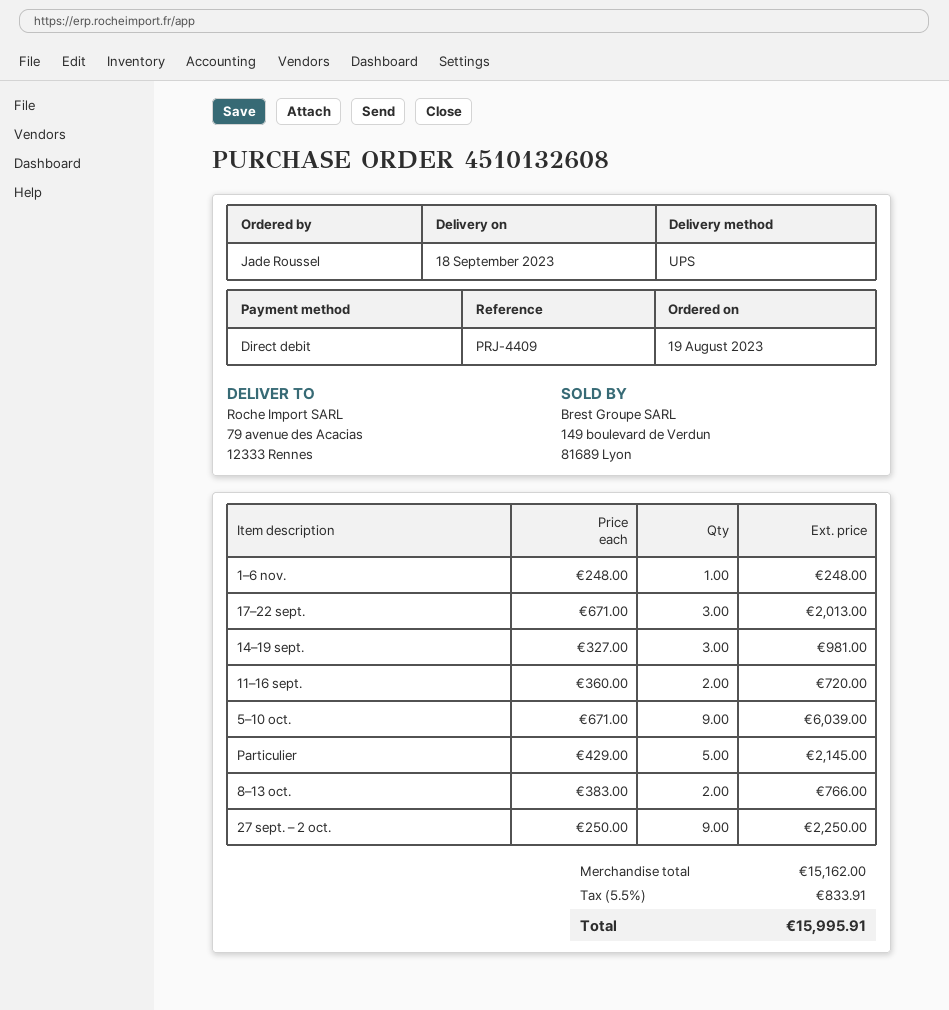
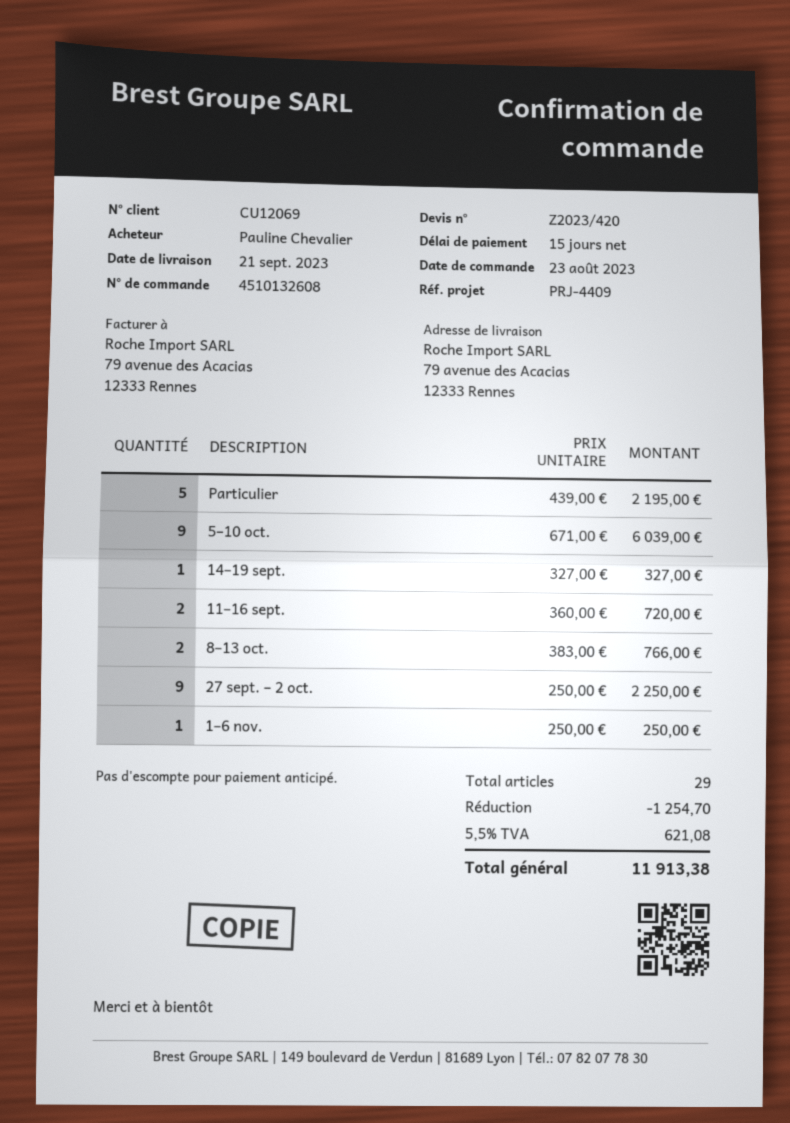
order date: 2023-08-19 -> 2023-08-23
delivery date: 2023-09-18 -> 2023-09-21
ordered by: Jade Roussel -> Pauline Chevalier
1–6 nov.: 1 x 248.00 = 248.00 -> 1 x 250.00 = 250.00
17–22 sept.: 3 x 671.00 = 2013.00 -> none
14–19 sept.: 3 x 327.00 = 981.00 -> 1 x 327.00 = 327.00
Particulier: 5 x 429.00 = 2145.00 -> 5 x 439.00 = 2195.00
discount: none -> 1254.70
tax: 5.5% = 833.91 -> 5.5% = 621.08
total: 15995.91 -> 11913.38

